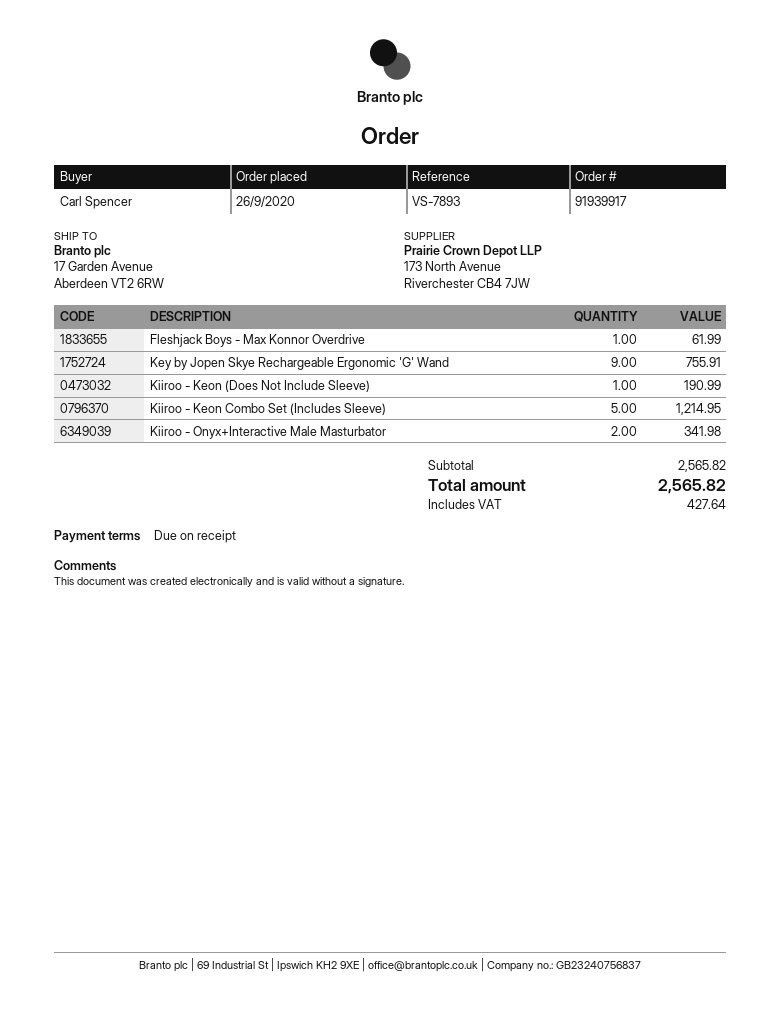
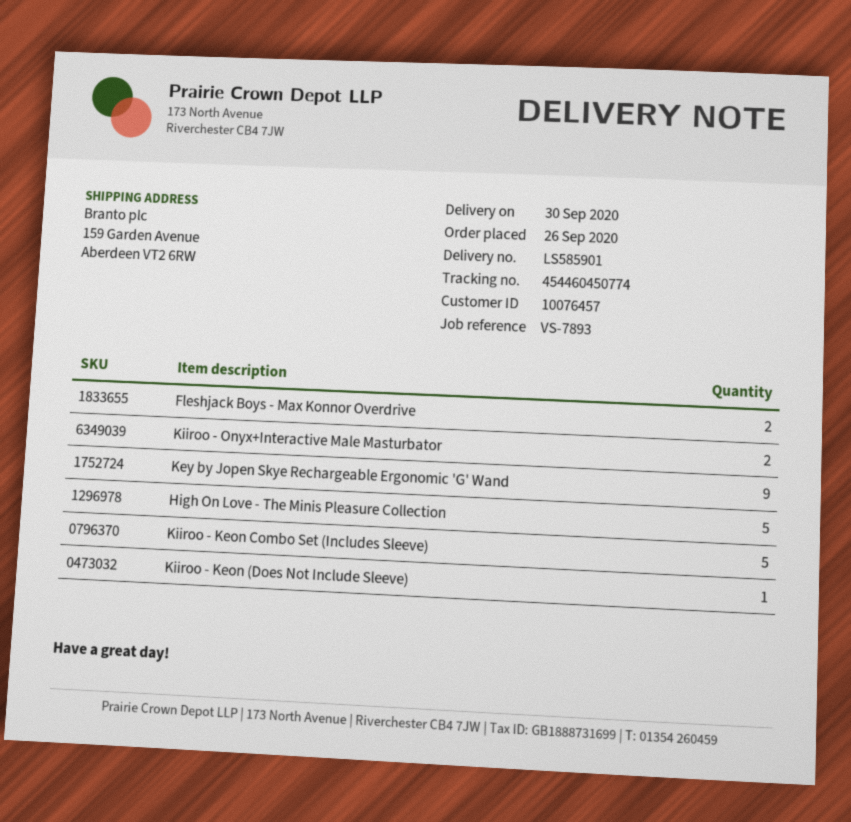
ship to: 17 Garden Avenue, Aberdeen VT2 6RW -> 159 Garden Avenue, Aberdeen VT2 6RW
Fleshjack Boys - Max Konnor Overdrive: 1 -> 2
High On Love - The Minis Pleasure Collection: none -> 5

